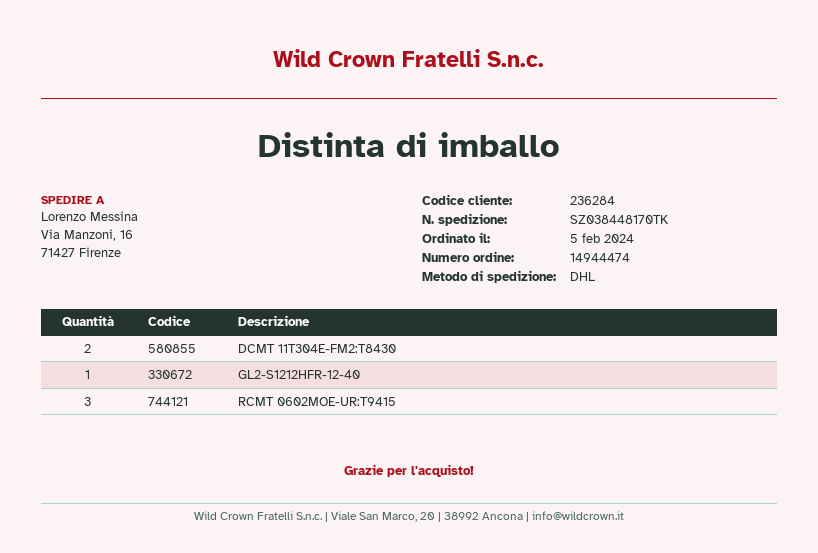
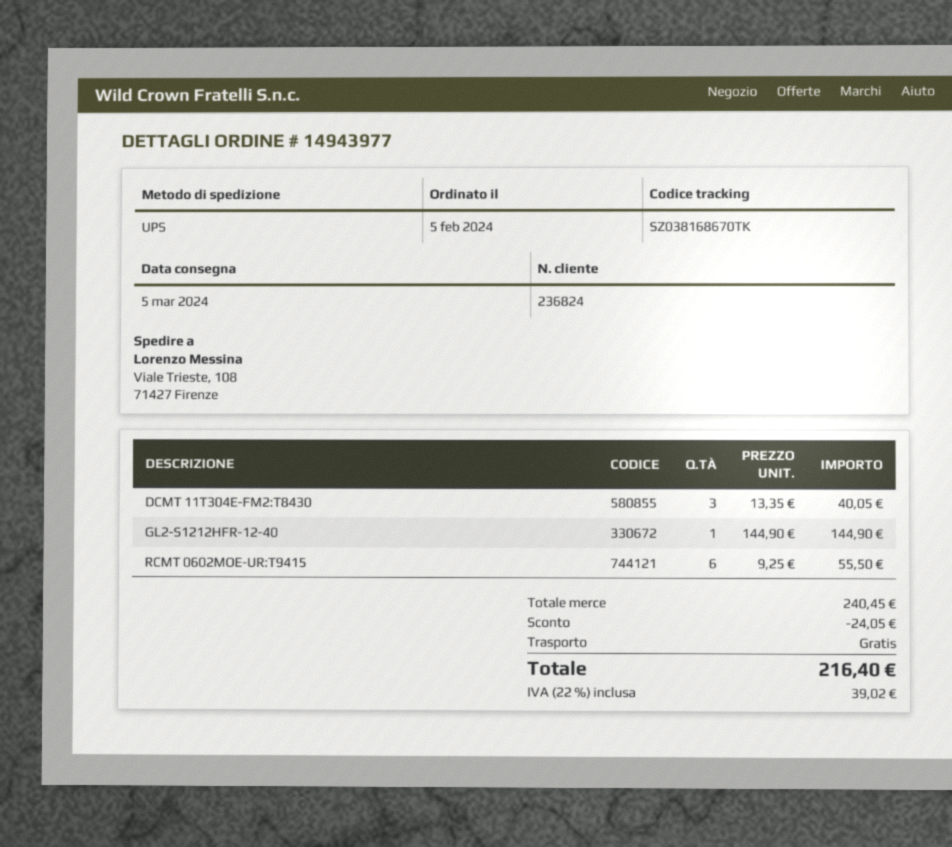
order number: 14944474 -> 14943977
customer number: 236284 -> 236824
shipping method: DHL -> UPS
tracking number: SZ038448170TK -> SZ038168670TK
ship to: Via Manzoni, 16, 71427 Firenze -> Viale Trieste, 108, 71427 Firenze
DCMT 11T304E-FM2:T8430: 2 -> 3
RCMT 0602MOE-UR:T9415: 3 -> 6

